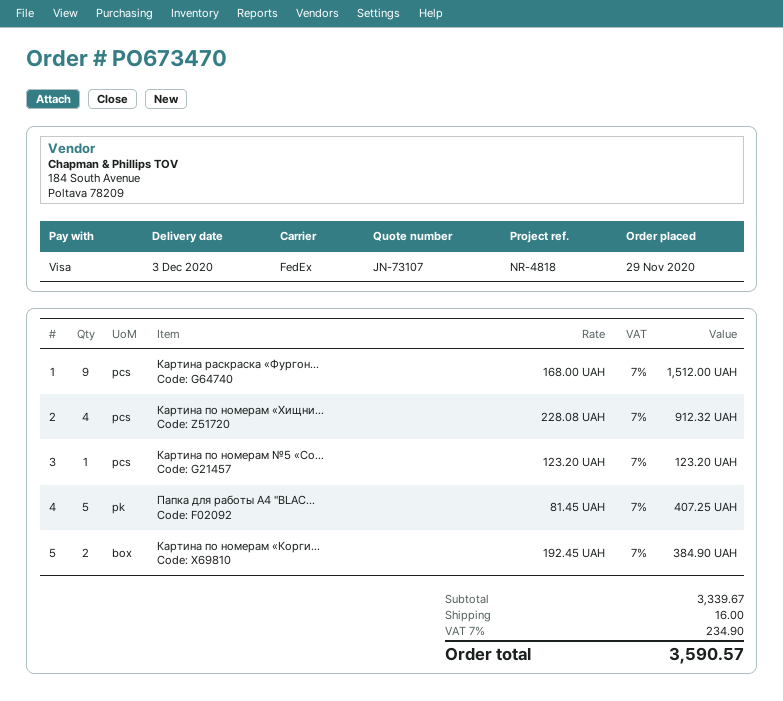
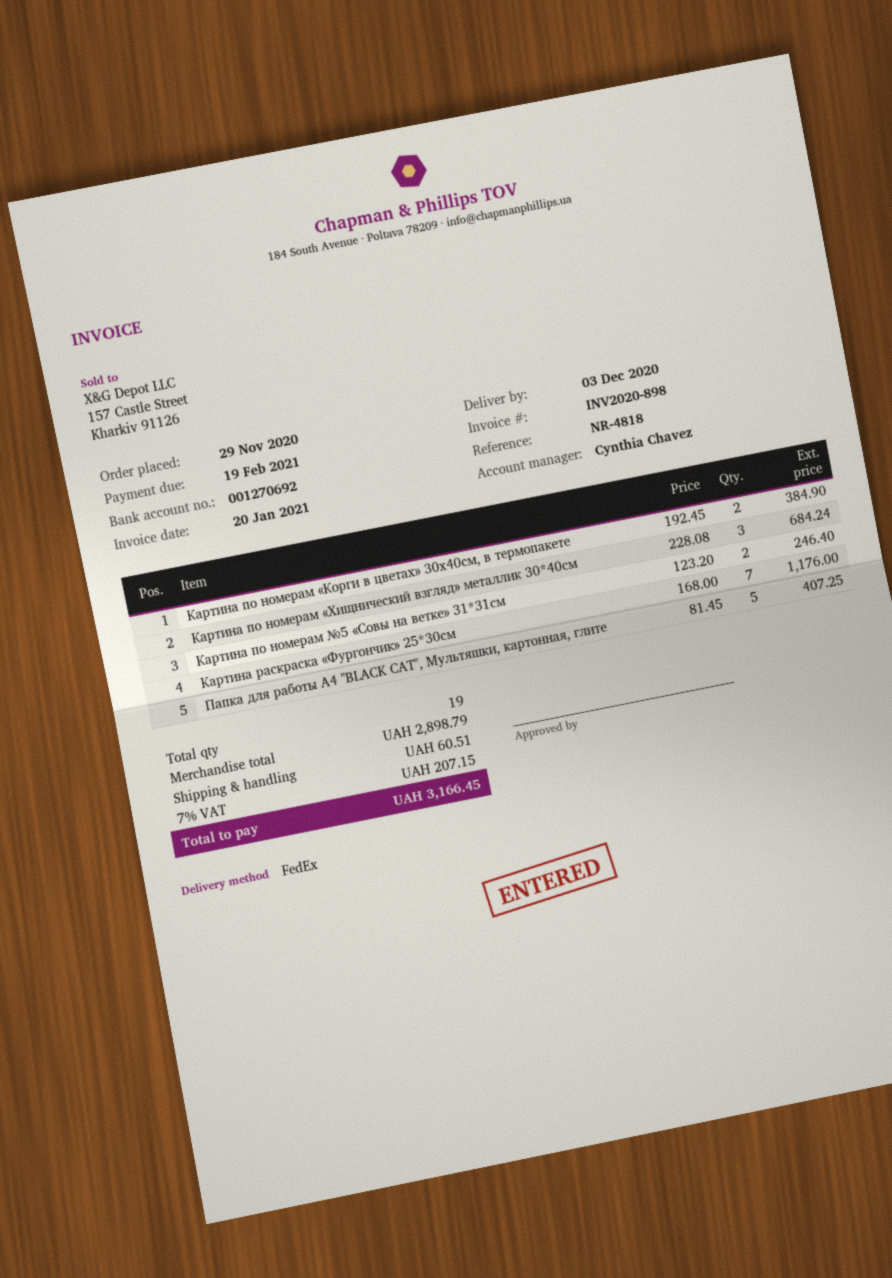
Картина раскраска «Фургон...: 9 x 168.00 = 1512.00 -> 7 x 168.00 = 1176.00
Картина по номерам «Хищни...: 4 x 228.08 = 912.32 -> 3 x 228.08 = 684.24
Картина по номерам №5 «Со...: 1 x 123.20 = 123.20 -> 2 x 123.20 = 246.40
subtotal: 3339.67 -> 2898.79
shipping: 16.00 -> 60.51
tax: 7% = 234.90 -> 7% = 207.15
total: 3590.57 -> 3166.45

